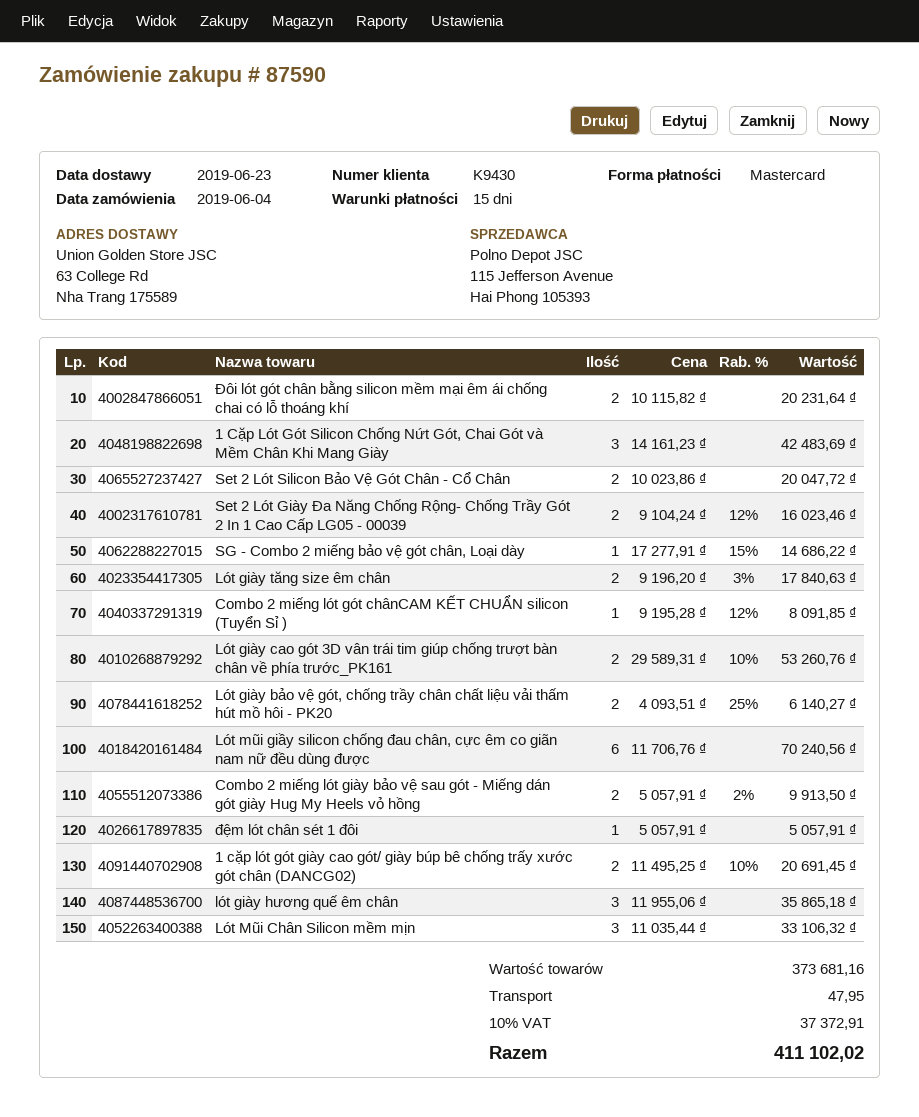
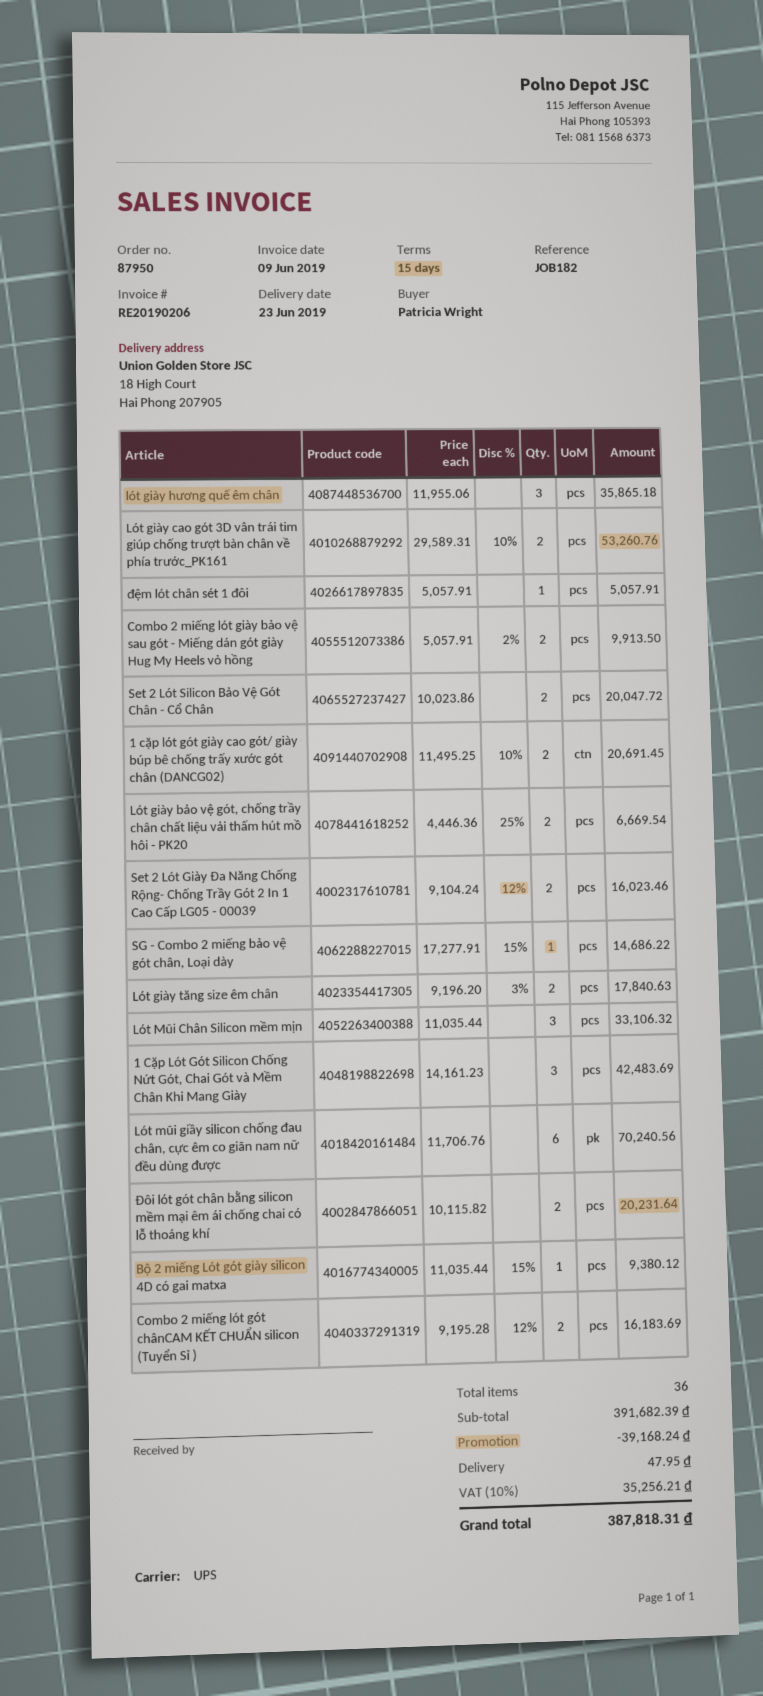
order number: 87590 -> 87950
ship to: 63 College Rd, Nha Trang 175589 -> 18 High Court, Hai Phong 207905
Combo 2 miếng lót gót chânCAM KẾT CHUẨN silicon (Tuyển Sỉ ): 1 x 9195.28 - 12% = 8091.85 -> 2 x 9195.28 - 12% = 16183.69
Lót giày bảo vệ gót, chống trầy chân chất liệu vải thấm hút mồ hôi - PK20: 2 x 4093.51 - 25% = 6140.27 -> 2 x 4446.36 - 25% = 6669.54
Bộ 2 miếng Lót gót giày silicon 4D có gai matxa: none -> 1 x 11035.44 - 15% = 9380.12
subtotal: 373681.16 -> 391682.39
discount: none -> 39168.24
tax: 10% = 37372.91 -> 10% = 35256.21
total: 411102.02 -> 387818.31

